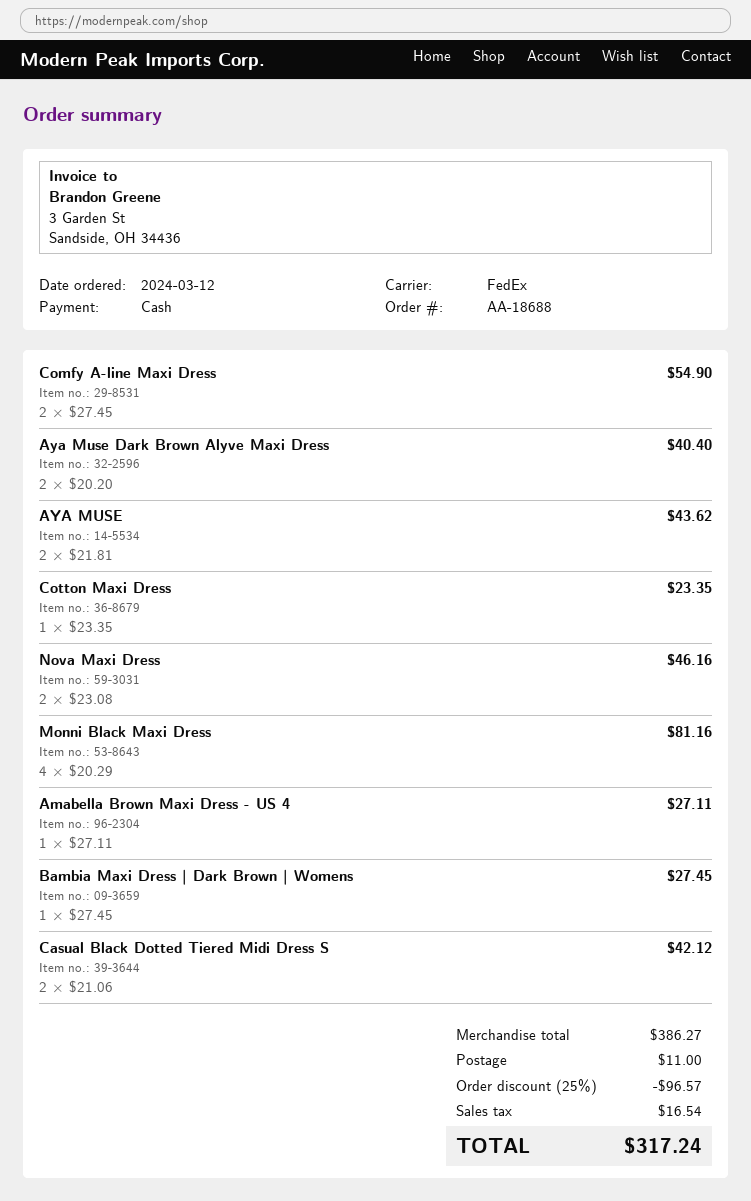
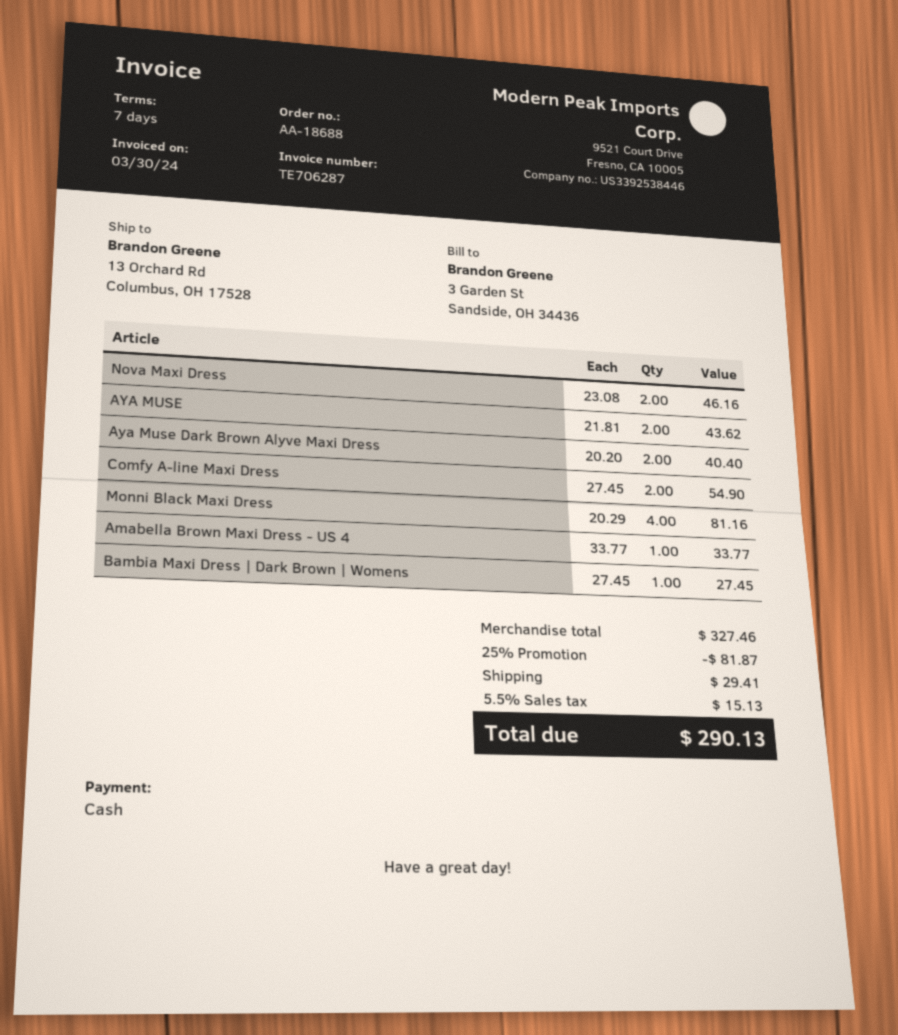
Cotton Maxi Dress: 1 x 23.35 = 23.35 -> none
Amabella Brown Maxi Dress - US 4: 1 x 27.11 = 27.11 -> 1 x 33.77 = 33.77
Casual Black Dotted Tiered Midi Dress S: 2 x 21.06 = 42.12 -> none
subtotal: 386.27 -> 327.46
discount: 25% = 96.57 -> 25% = 81.87
shipping: 11.00 -> 29.41
tax: 16.54 -> 15.13
total: 317.24 -> 290.13

